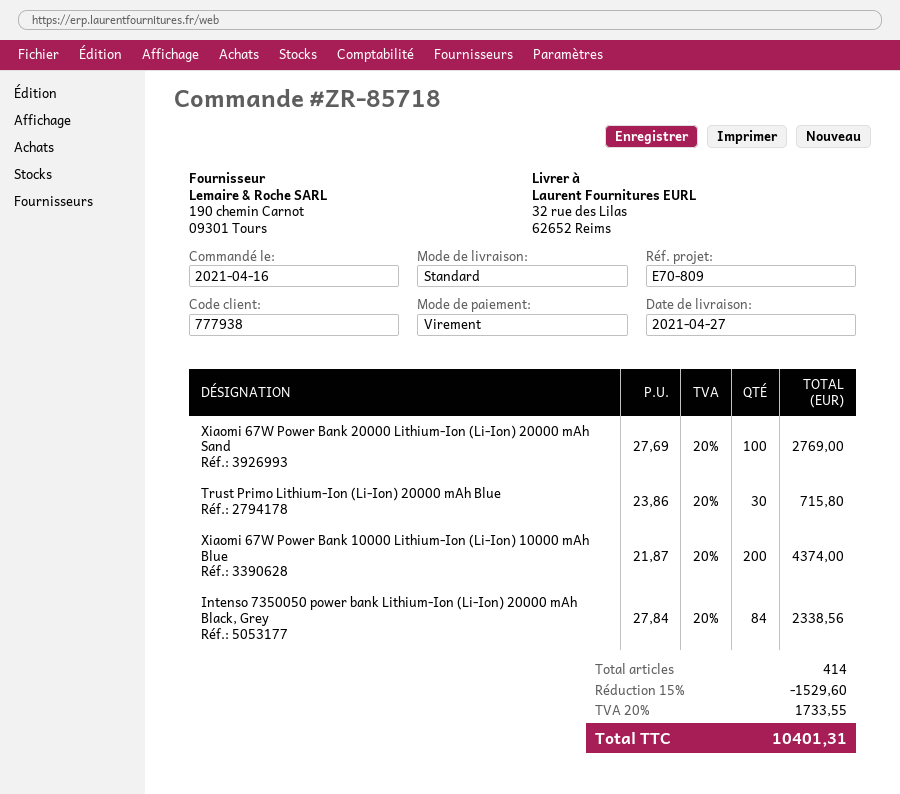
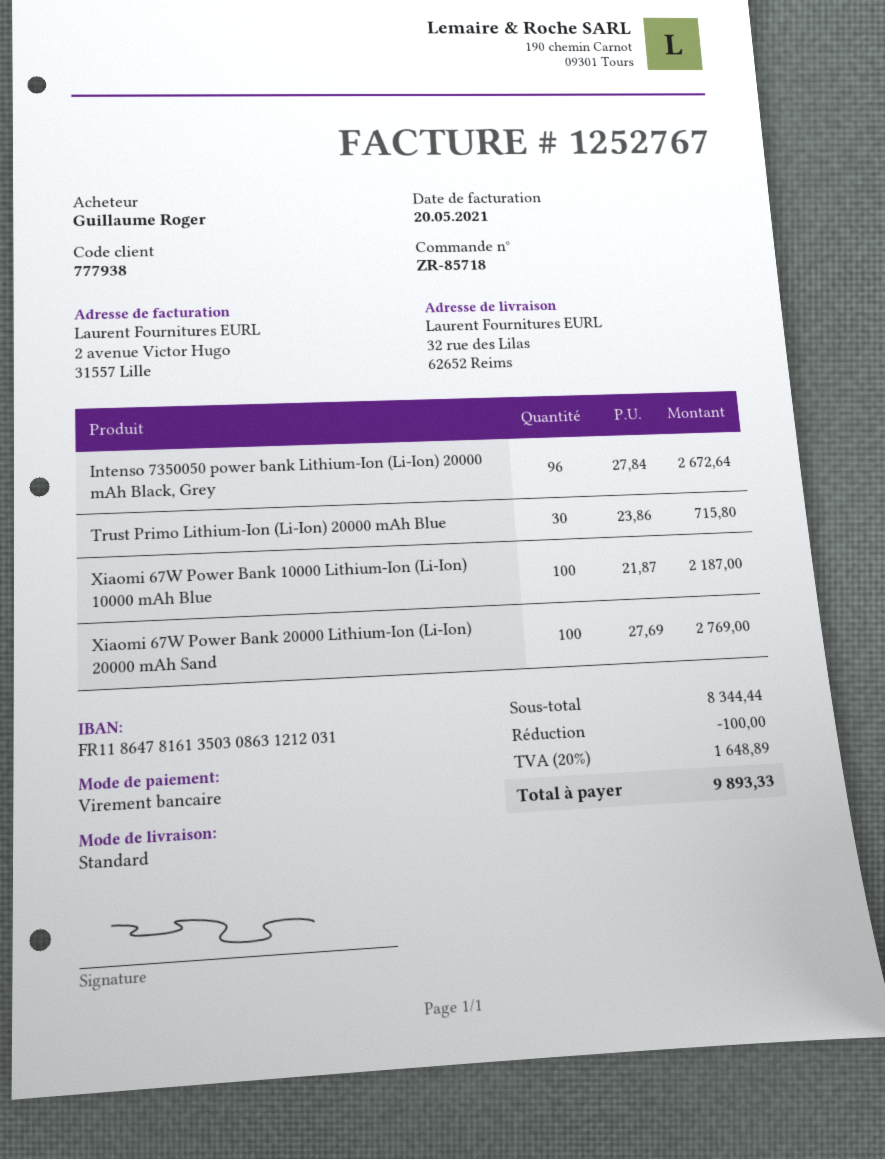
Xiaomi 67W Power Bank 10000 Lithium-Ion (Li-Ion) 10000 mAh Blue: 200 x 21.87 = 4374.00 -> 100 x 21.87 = 2187.00
Intenso 7350050 power bank Lithium-Ion (Li-Ion) 20000 mAh Black, Grey: 84 x 27.84 = 2338.56 -> 96 x 27.84 = 2672.64
discount: 1529.60 -> 100.00
tax: 20% = 1733.55 -> 20% = 1648.89
total: 10401.31 -> 9893.33

